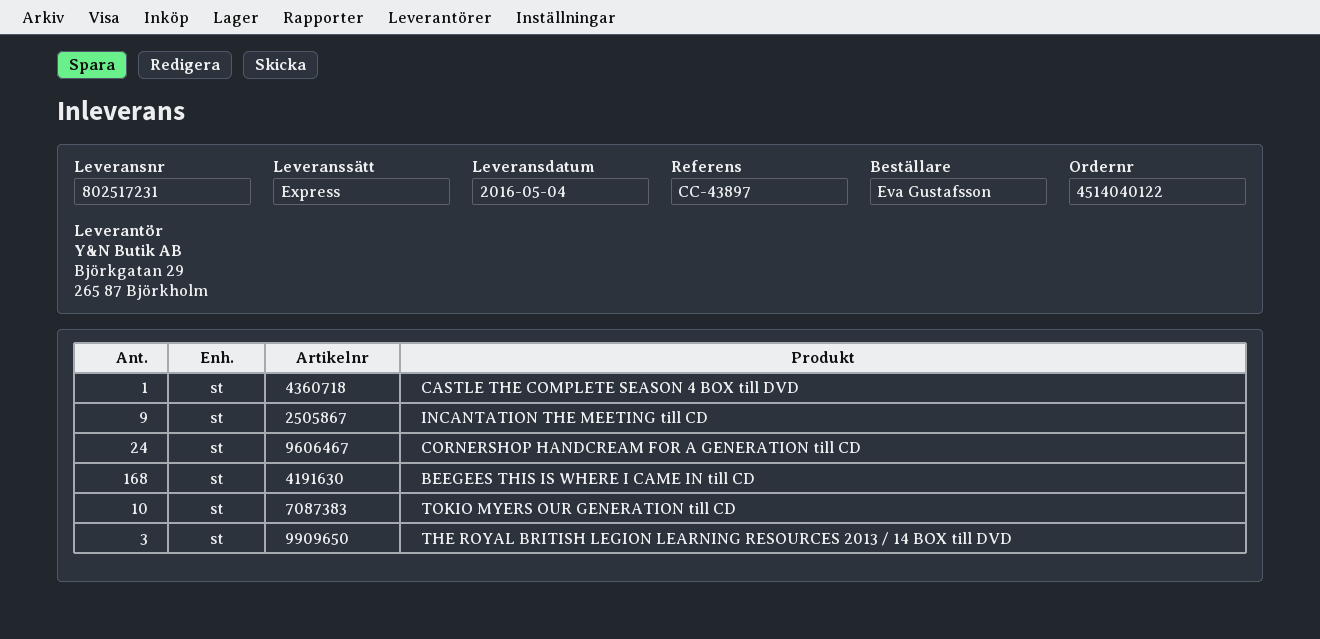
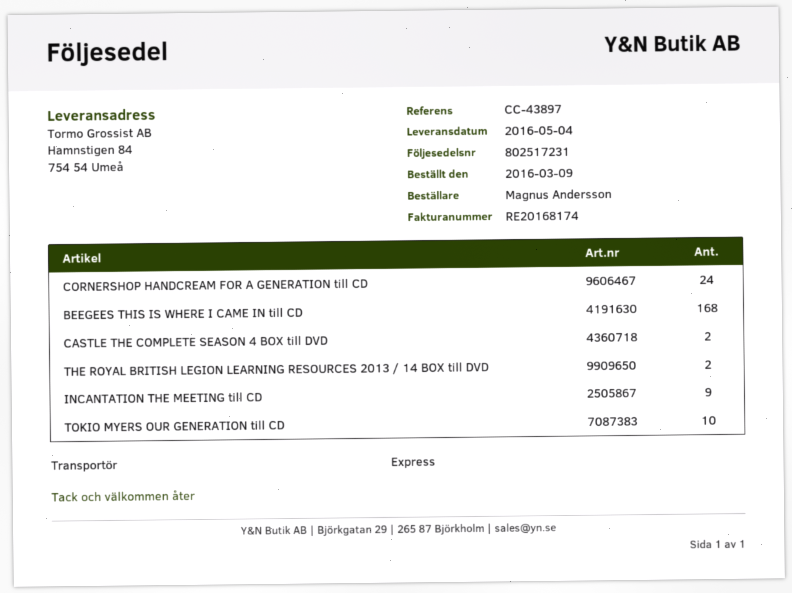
ordered by: Eva Gustafsson -> Magnus Andersson
CASTLE THE COMPLETE SEASON 4 BOX till DVD: 1 -> 2
THE ROYAL BRITISH LEGION LEARNING RESOURCES 2013 / 14 BOX till DVD: 3 -> 2

